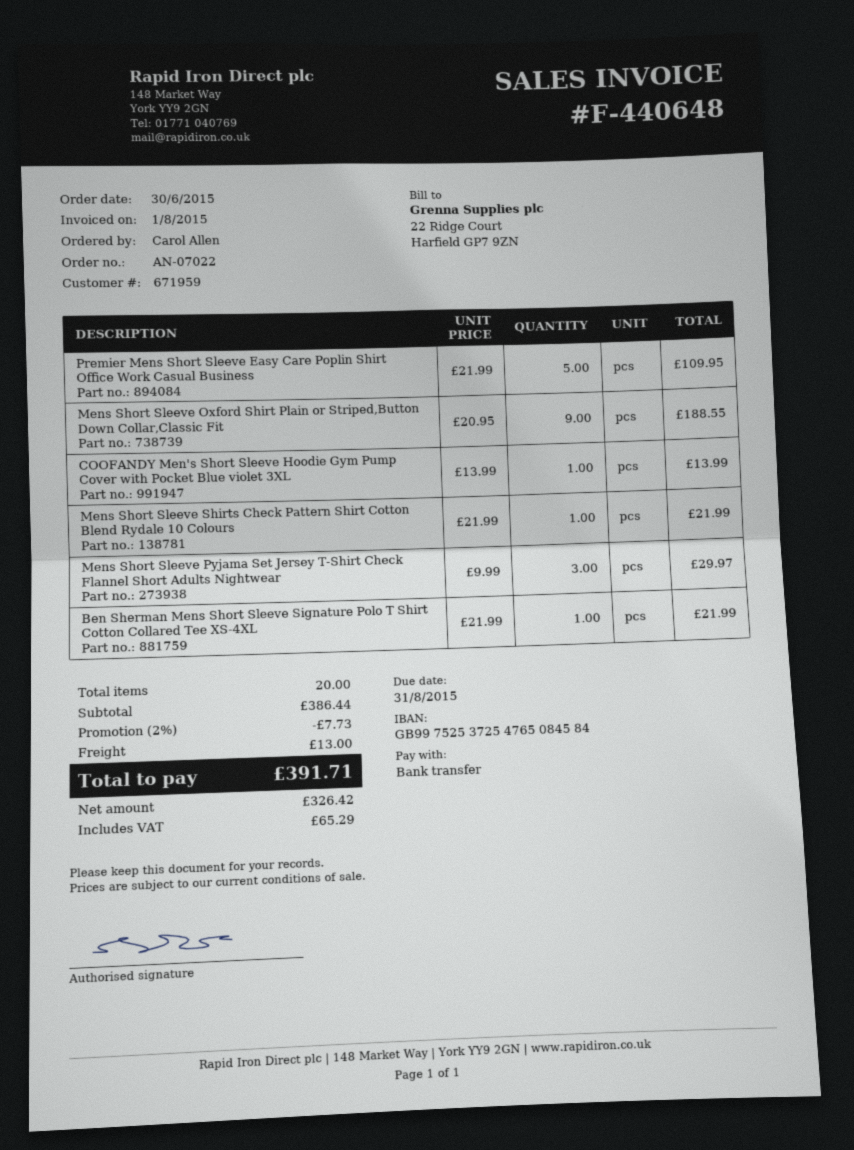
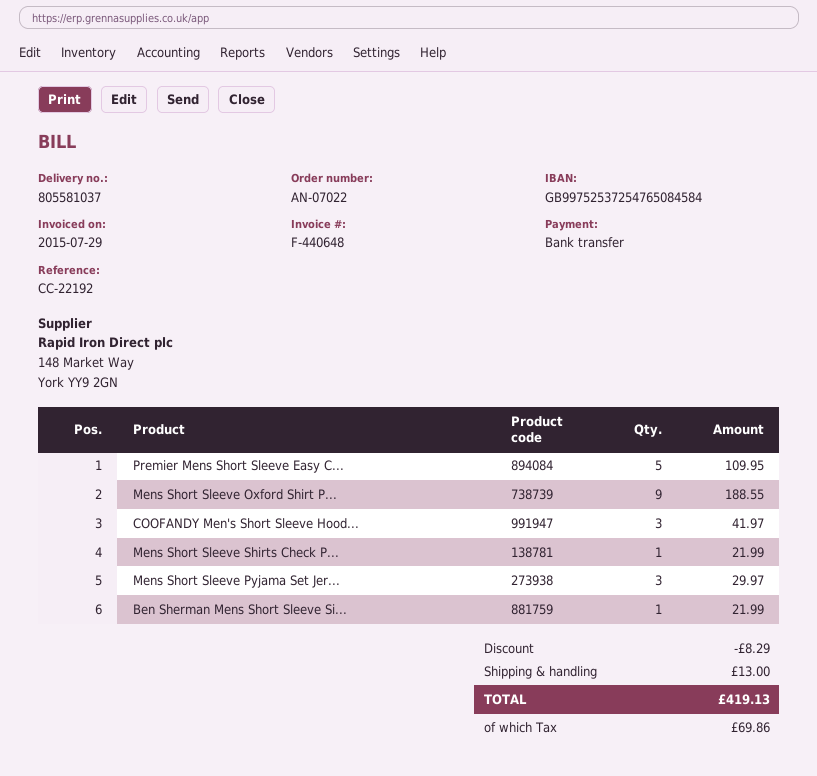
invoice date: 2015-08-01 -> 2015-07-29
COOFANDY Men's Short Sleeve Hoodie Gym Pump Cover with Pocket Blue violet 3XL: 1 for 13.99 -> 3 for 41.97
discount: 7.73 -> 8.29
tax: 65.29 -> 69.86
total: 391.71 -> 419.13

